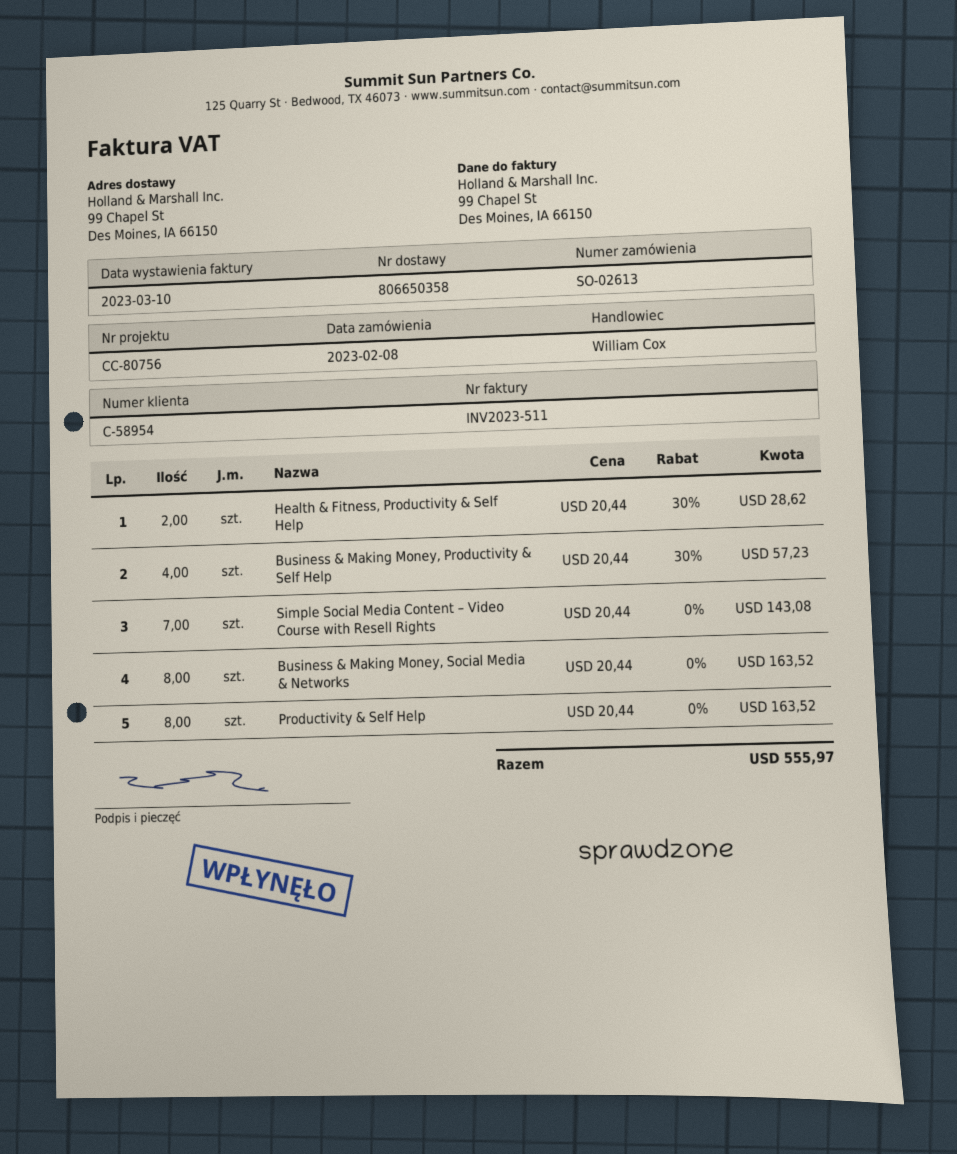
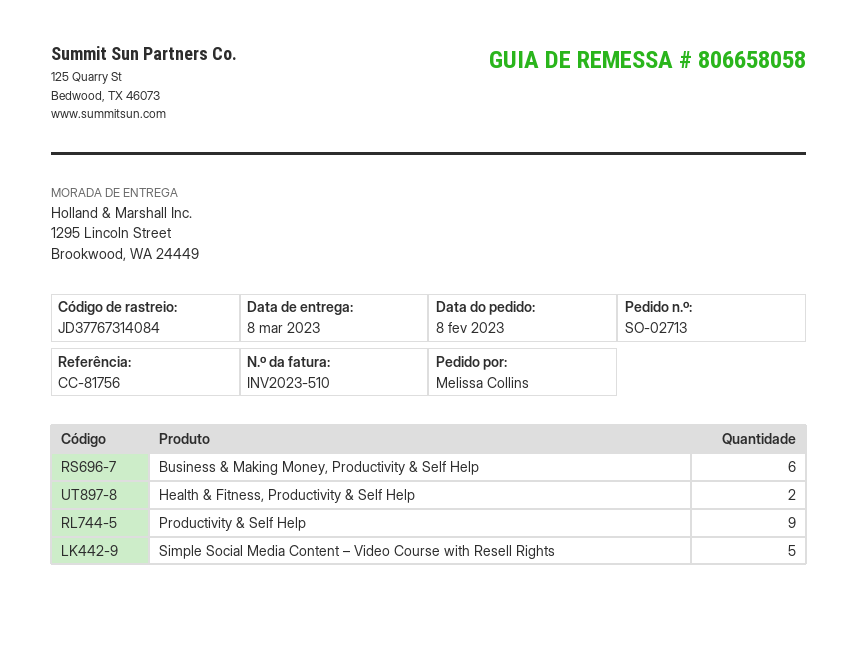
order number: SO-02613 -> SO-02713
delivery note number: 806650358 -> 806658058
invoice number: INV2023-511 -> INV2023-510
reference: CC-80756 -> CC-81756
ship to: 99 Chapel St, Des Moines, IA 66150 -> 1295 Lincoln Street, Brookwood, WA 24449
Business & Making Money, Productivity & Self Help: 4 -> 6
Simple Social Media Content – Video Course with Resell Rights: 7 -> 5
Business & Making Money, Social Media & Networks: 8 -> none
Productivity & Self Help: 8 -> 9

